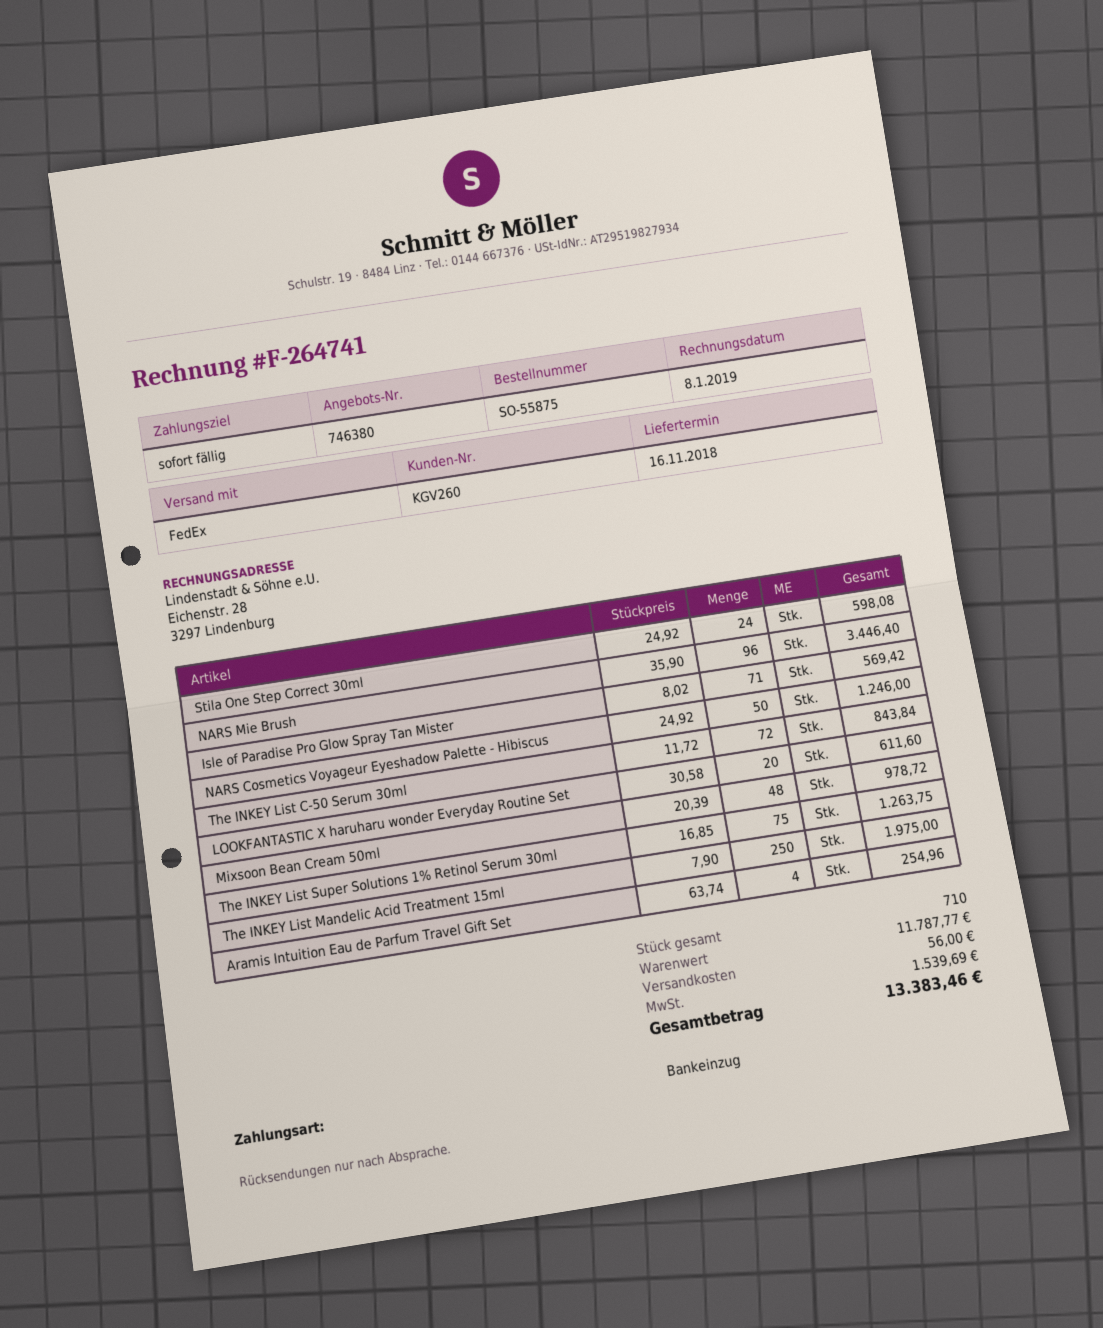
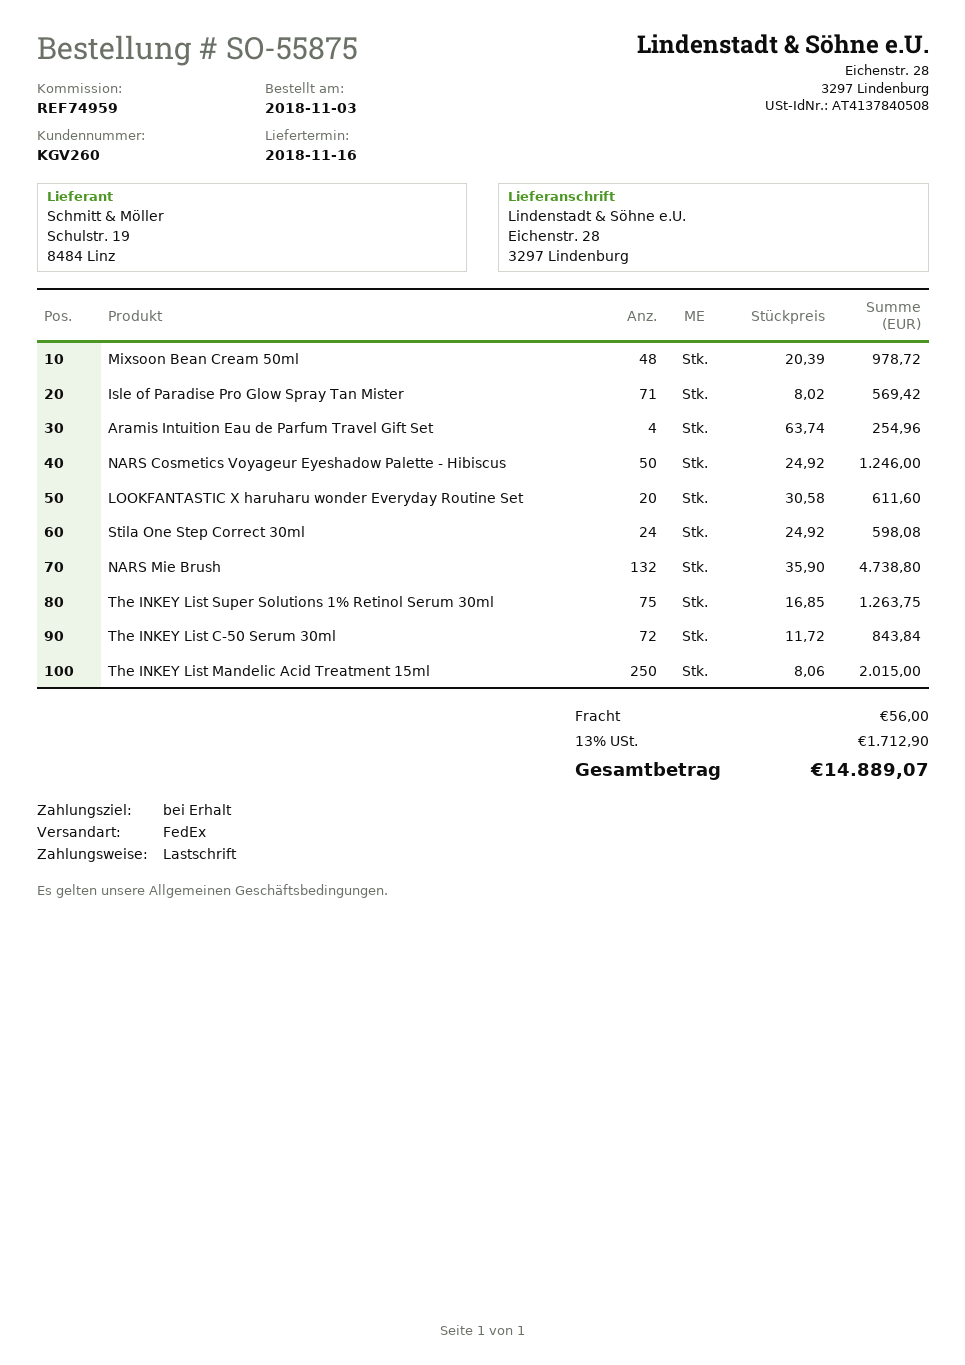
NARS Mie Brush: 96 x 35.90 = 3446.40 -> 132 x 35.90 = 4738.80
The INKEY List Mandelic Acid Treatment 15ml: 250 x 7.90 = 1975.00 -> 250 x 8.06 = 2015.00
tax: 1539.69 -> 1712.90
total: 13383.46 -> 14889.07

